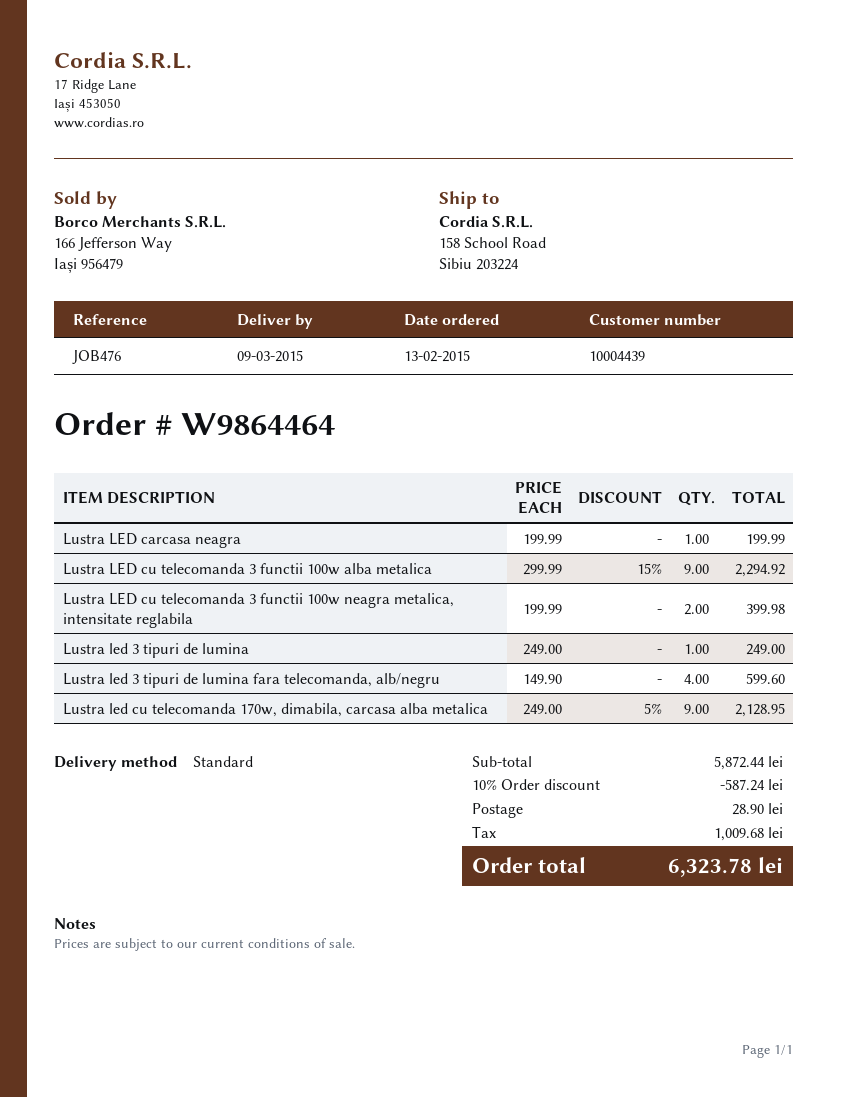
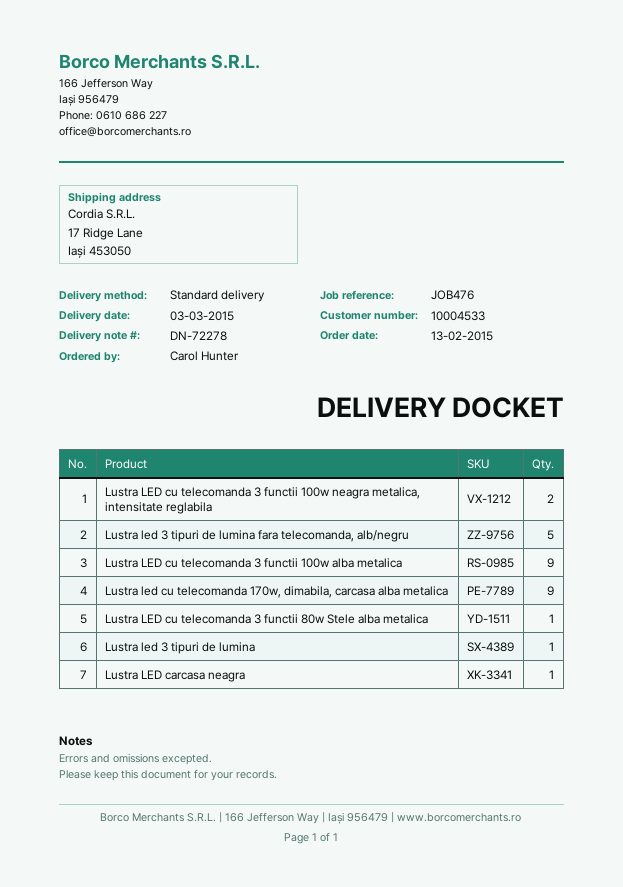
delivery date: 2015-03-09 -> 2015-03-03
customer number: 10004439 -> 10004533
ship to: 158 School Road, Sibiu 203224 -> 17 Ridge Lane, Iași 453050
Lustra led 3 tipuri de lumina fara telecomanda, alb/negru: 4 -> 5
Lustra LED cu telecomanda 3 functii 80w Stele alba metalica: none -> 1

